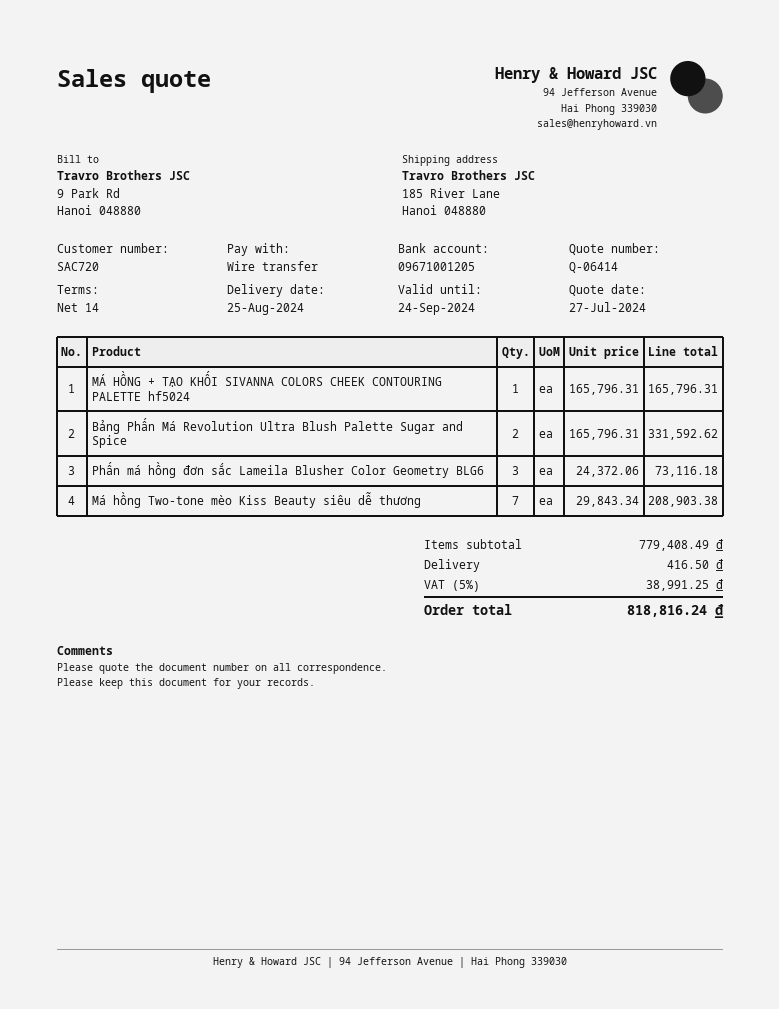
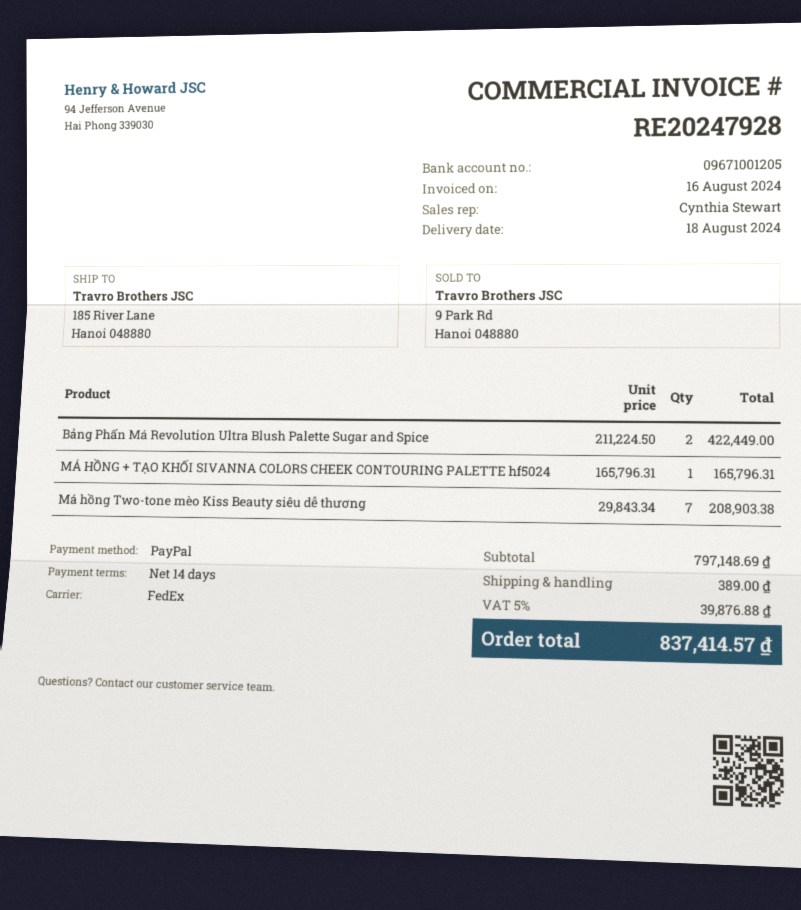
delivery date: 2024-08-25 -> 2024-08-18
payment method: bank transfer -> PayPal
Bảng Phấn Má Revolution Ultra Blush Palette Sugar and Spice: 2 x 165796.31 = 331592.62 -> 2 x 211224.50 = 422449.00
Phấn má hồng đơn sắc Lameila Blusher Color Geometry BLG6: 3 x 24372.06 = 73116.18 -> none
subtotal: 779408.49 -> 797148.69
shipping: 416.50 -> 389.00
tax: 5% = 38991.25 -> 5% = 39876.88
total: 818816.24 -> 837414.57

